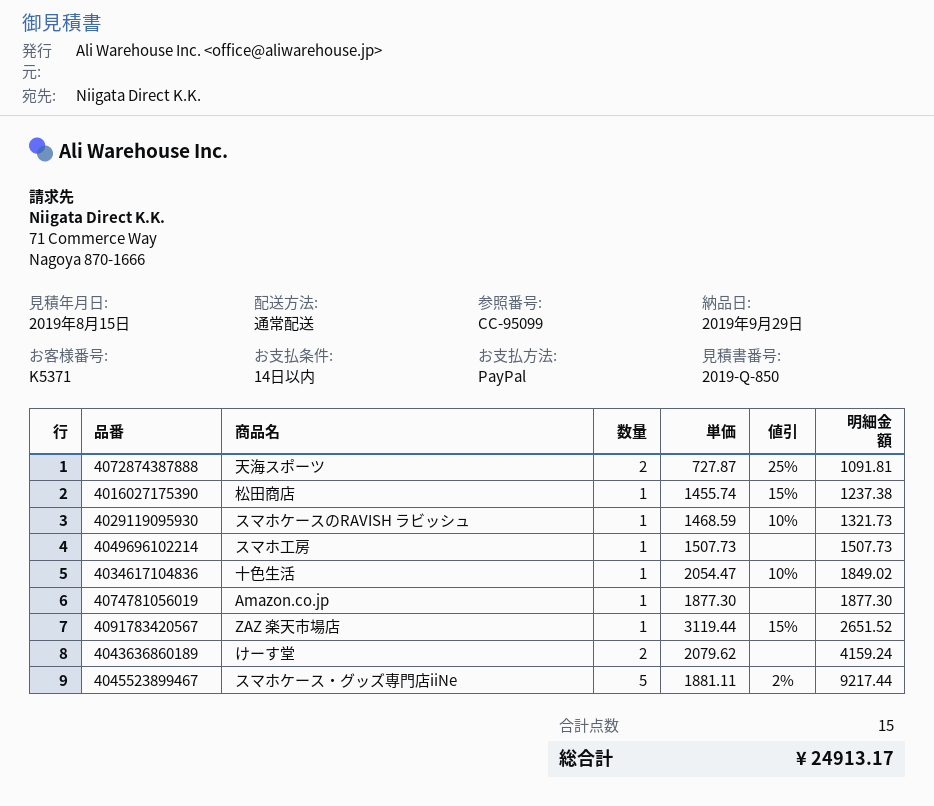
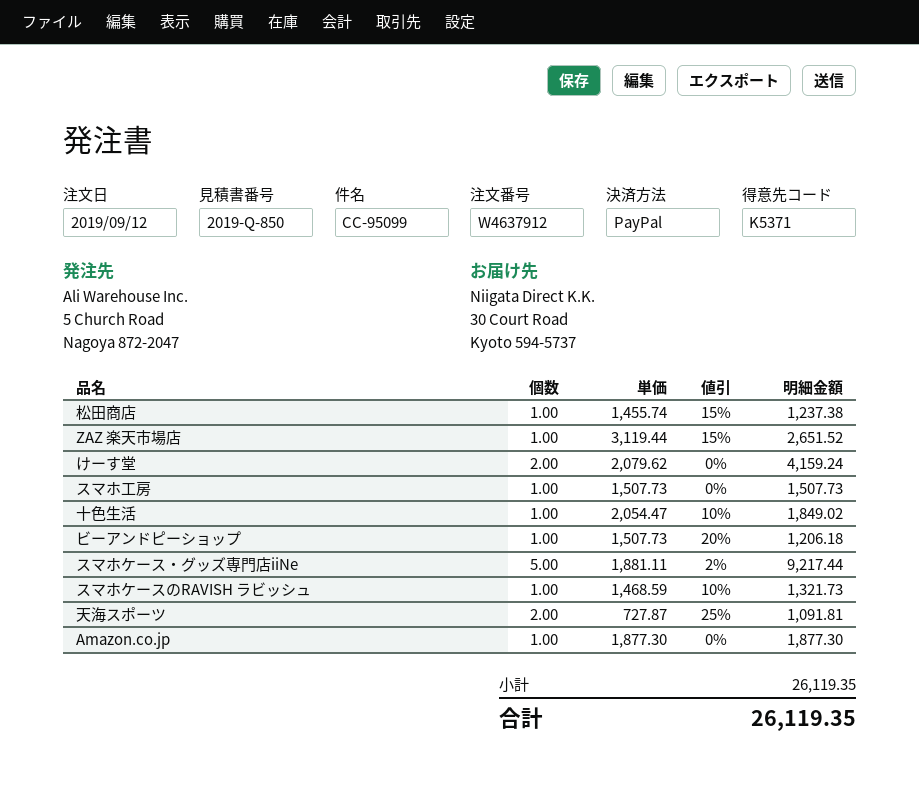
ビーアンドピーショップ: none -> 1 x 1507.73 - 20% = 1206.18
total: 24913.17 -> 26119.35

